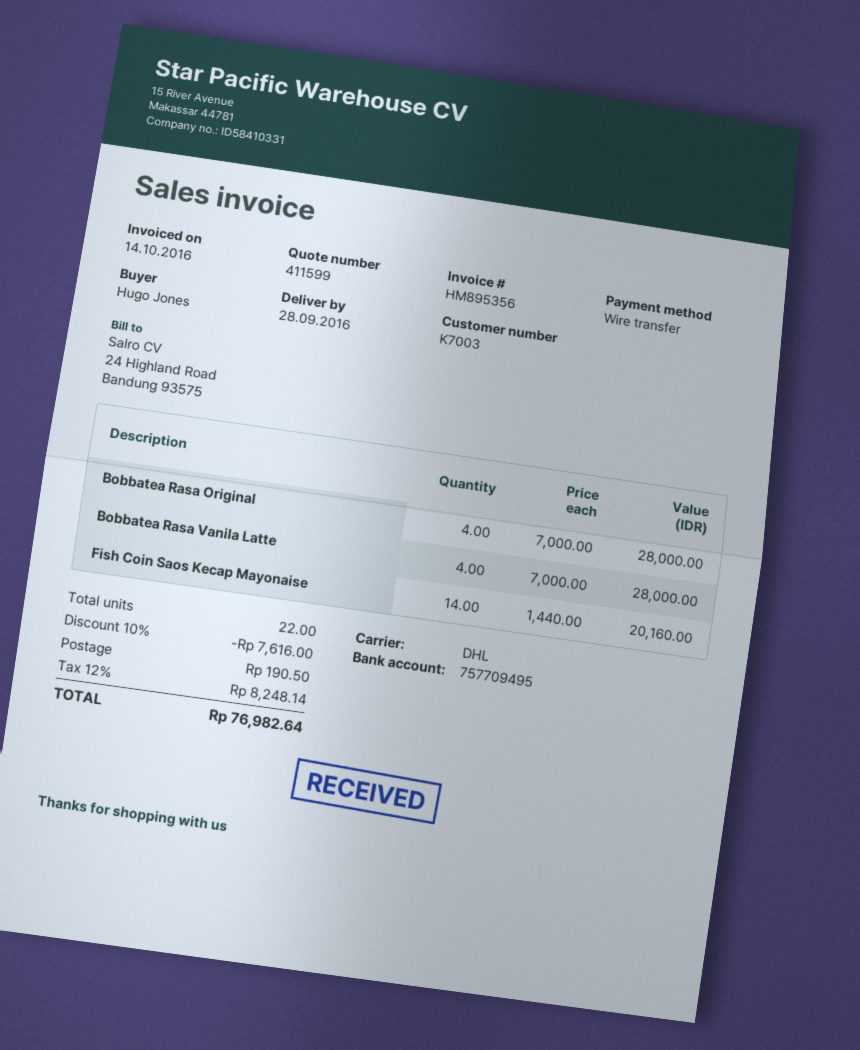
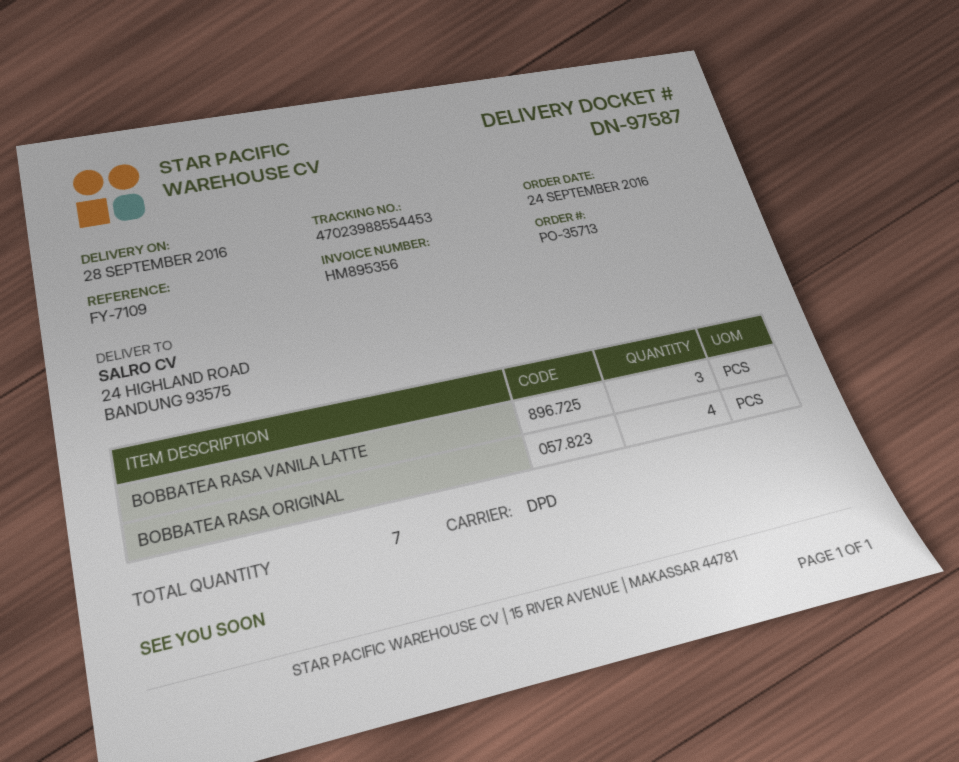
shipping method: DHL -> DPD
Bobbatea Rasa Vanila Latte: 4 -> 3
Fish Coin Saos Kecap Mayonaise: 14 -> none
total quantity: 22 -> 7

